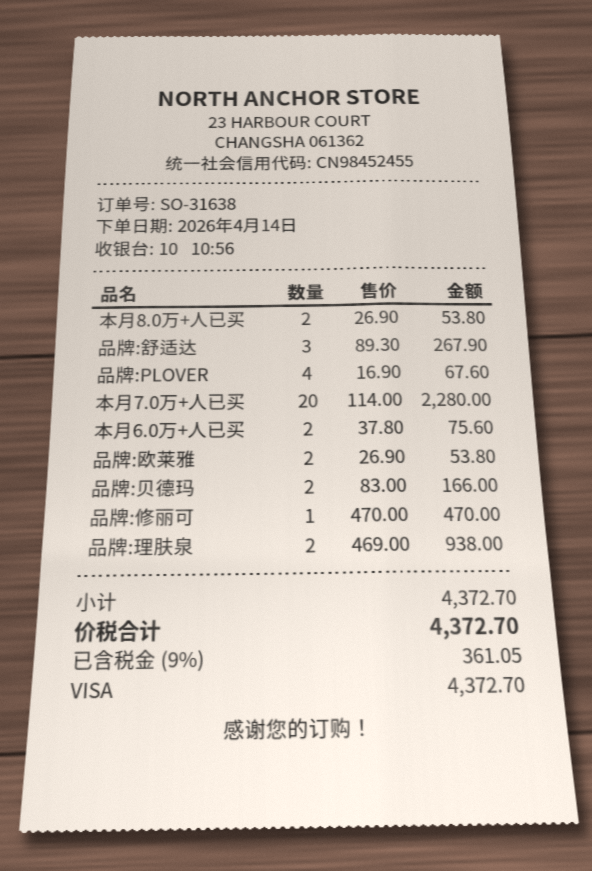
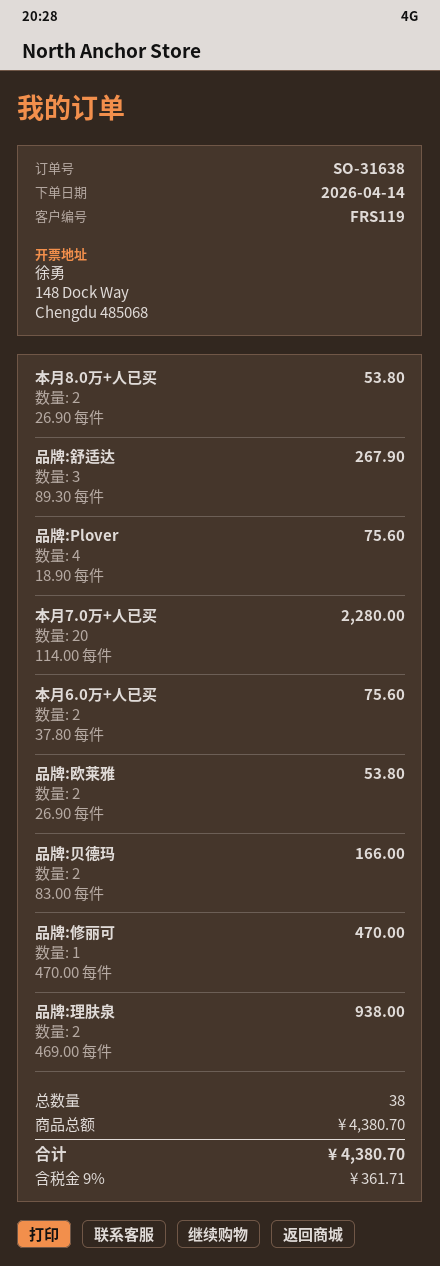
品牌:PLOVER: 4 x 16.90 = 67.60 -> 4 x 18.90 = 75.60
subtotal: 4372.70 -> 4380.70
tax: 9% = 361.05 -> 9% = 361.71
total: 4372.70 -> 4380.70

